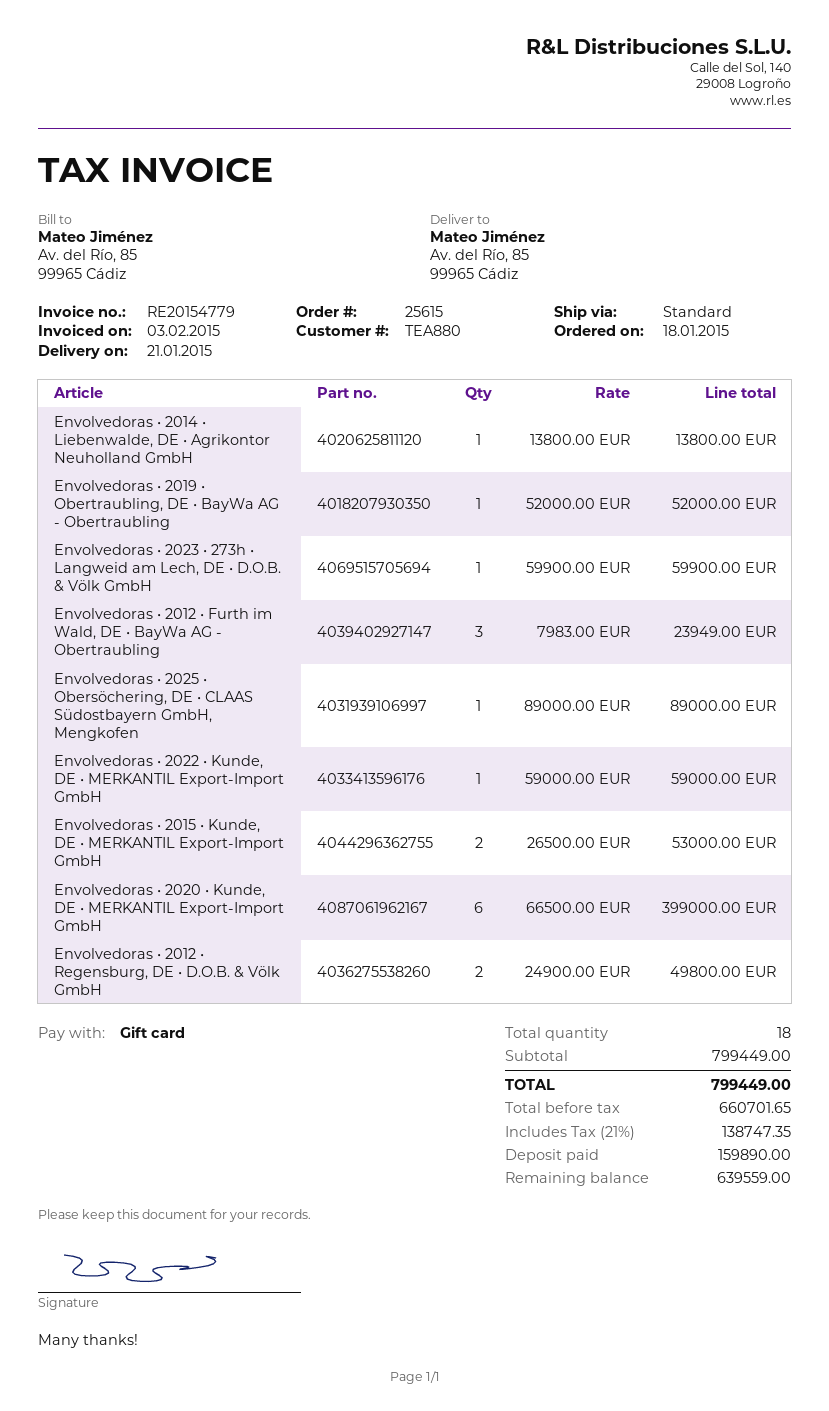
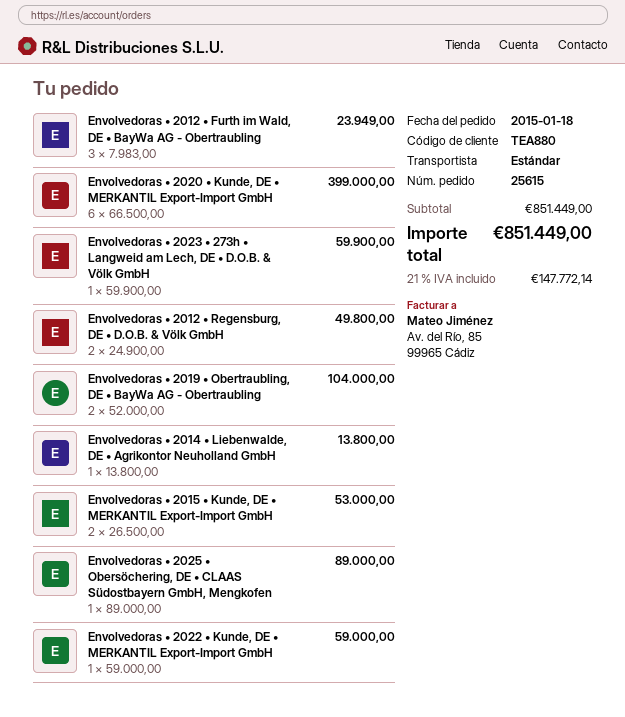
Envolvedoras • 2019 • Obertraubling, DE • BayWa AG - Obertraubling: 1 x 52000.00 = 52000.00 -> 2 x 52000.00 = 104000.00
subtotal: 799449.00 -> 851449.00
tax: 21% = 138747.35 -> 21% = 147772.14
total: 799449.00 -> 851449.00

